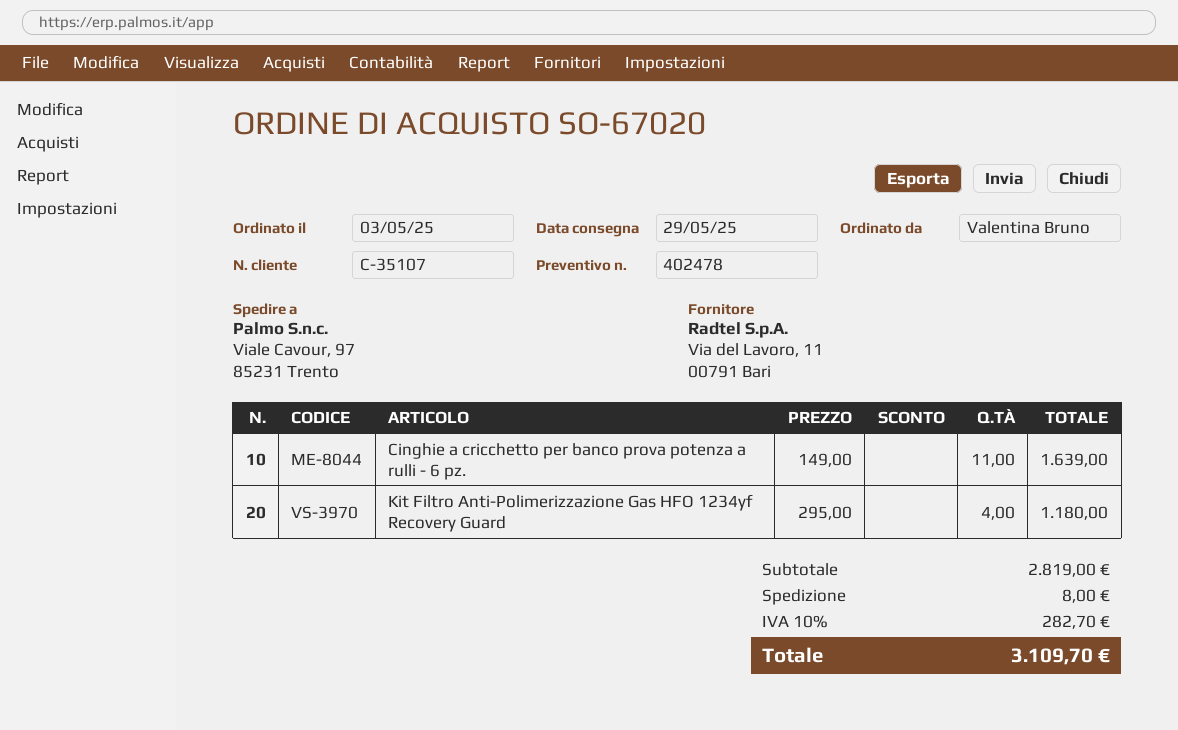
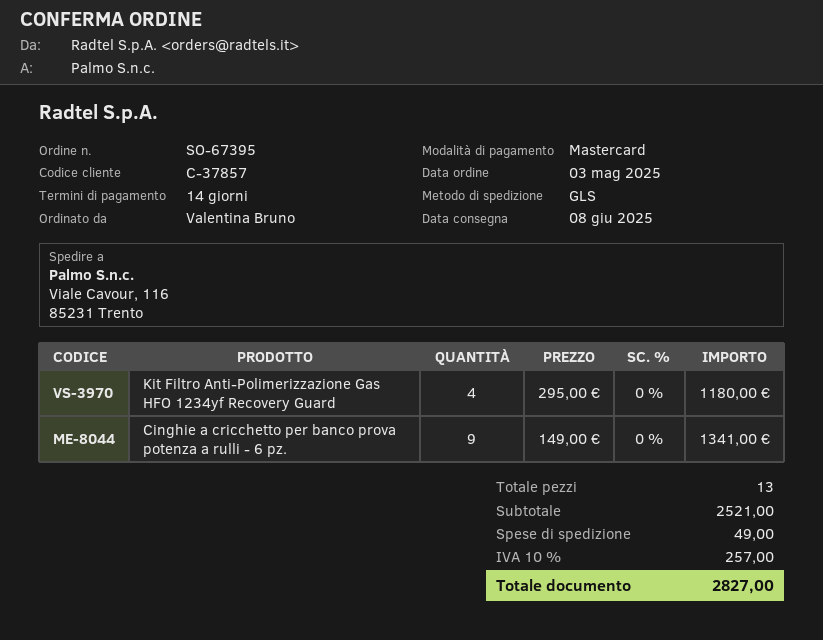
order number: SO-67020 -> SO-67395
delivery date: 2025-05-29 -> 2025-06-08
customer number: C-35107 -> C-37857
ship to: Viale Cavour, 97, 85231 Trento -> Viale Cavour, 116, 85231 Trento
Cinghie a cricchetto per banco prova potenza a rulli - 6 pz.: 11 x 149.00 = 1639.00 -> 9 x 149.00 = 1341.00
subtotal: 2819.00 -> 2521.00
shipping: 8.00 -> 49.00
tax: 10% = 282.70 -> 10% = 257.00
total: 3109.70 -> 2827.00

